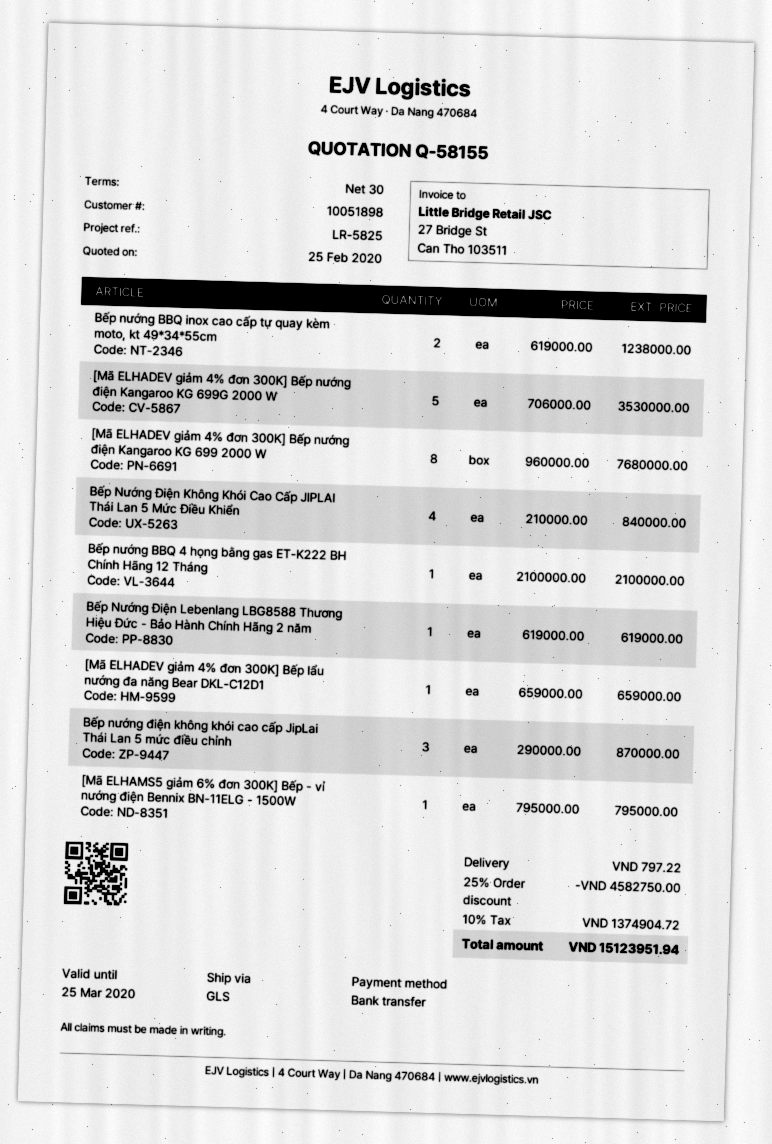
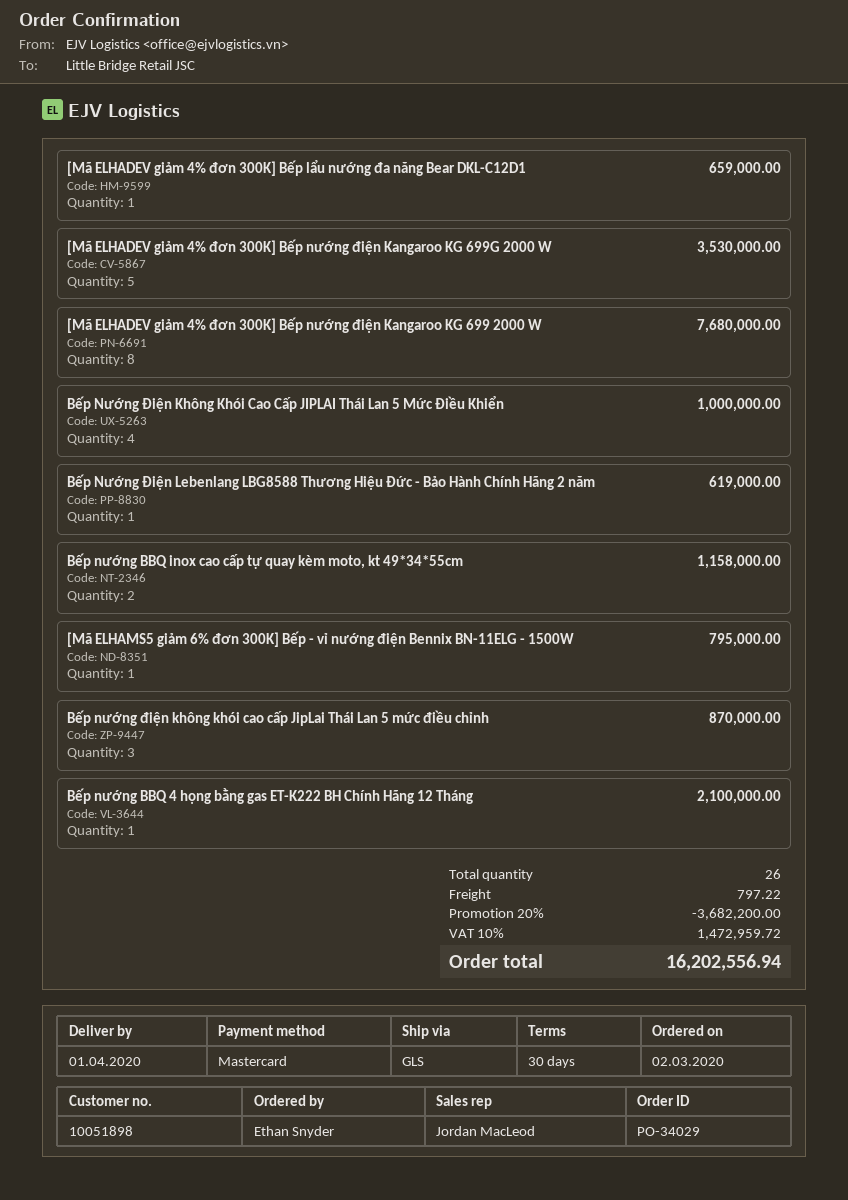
payment method: bank transfer -> Mastercard
Bếp nướng BBQ inox cao cấp tự quay kèm moto, kt 49*34*55cm: 2 for 1238000.00 -> 2 for 1158000.00
Bếp Nướng Điện Không Khói Cao Cấp JIPLAI Thái Lan 5 Mức Điều Khiển: 4 for 840000.00 -> 4 for 1000000.00
discount: 25% = 4582750.00 -> 20% = 3682200.00
tax: 10% = 1374904.72 -> 10% = 1472959.72
total: 15123951.94 -> 16202556.94

